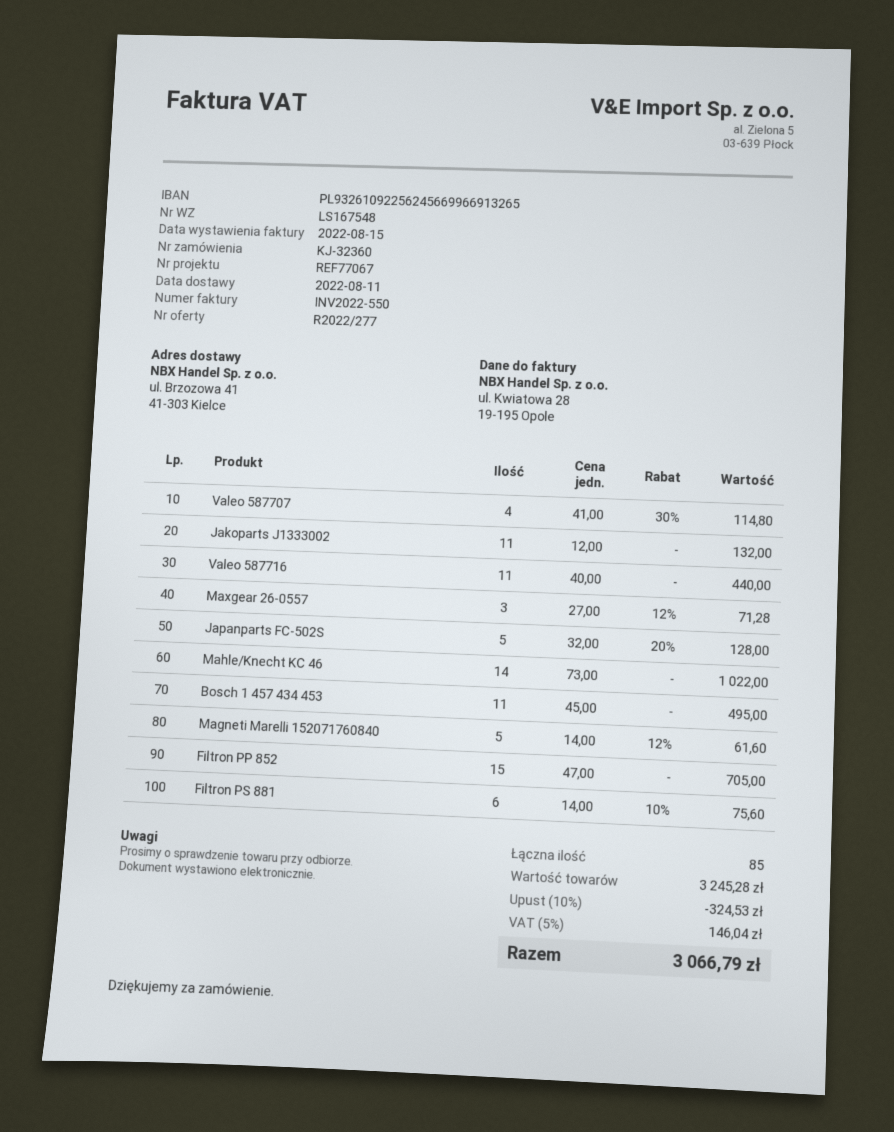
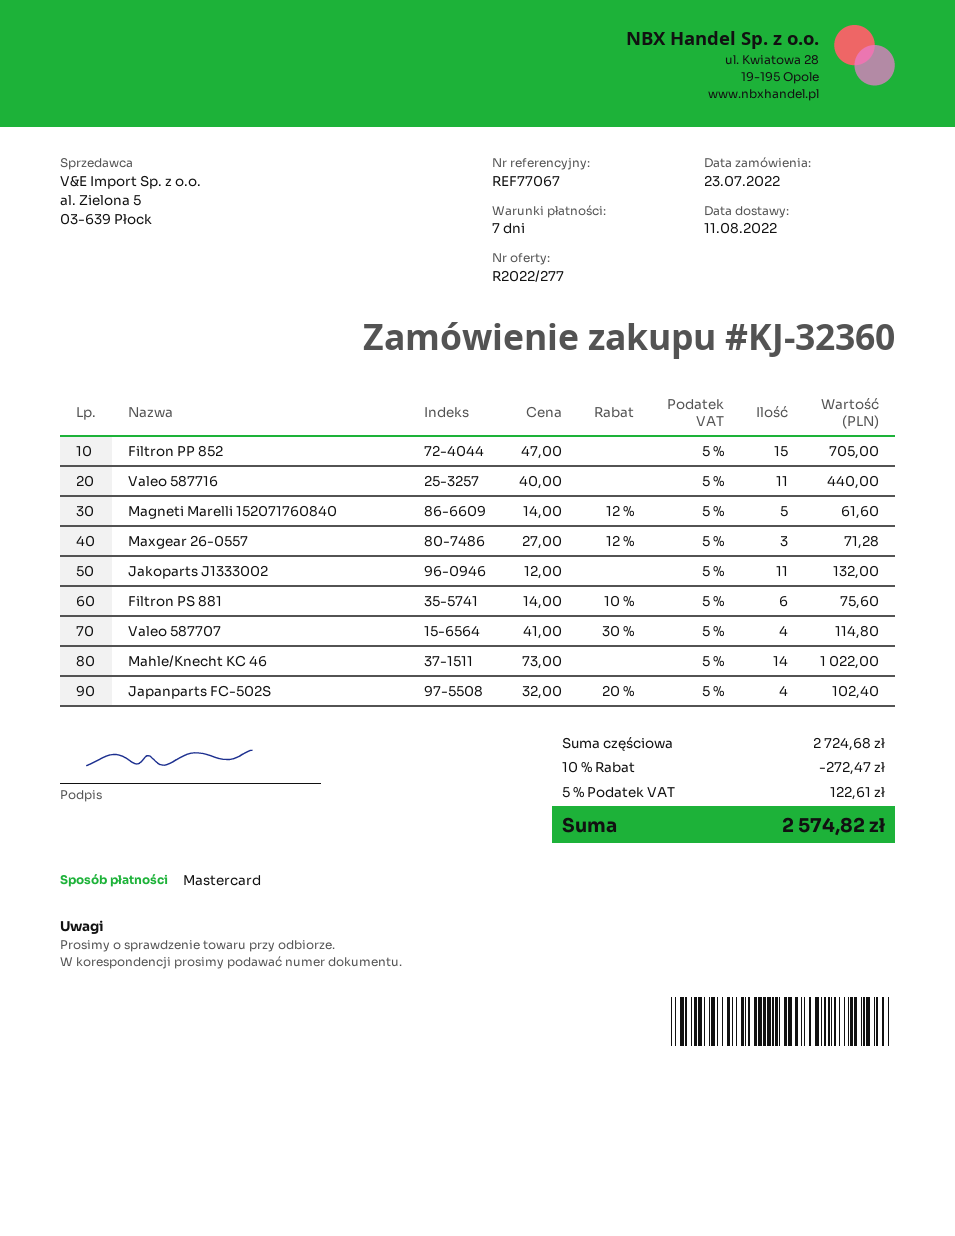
Japanparts FC-502S: 5 x 32.00 - 20% = 128.00 -> 4 x 32.00 - 20% = 102.40
Bosch 1 457 434 453: 11 x 45.00 = 495.00 -> none
subtotal: 3245.28 -> 2724.68
discount: 10% = 324.53 -> 10% = 272.47
tax: 5% = 146.04 -> 5% = 122.61
total: 3066.79 -> 2574.82

